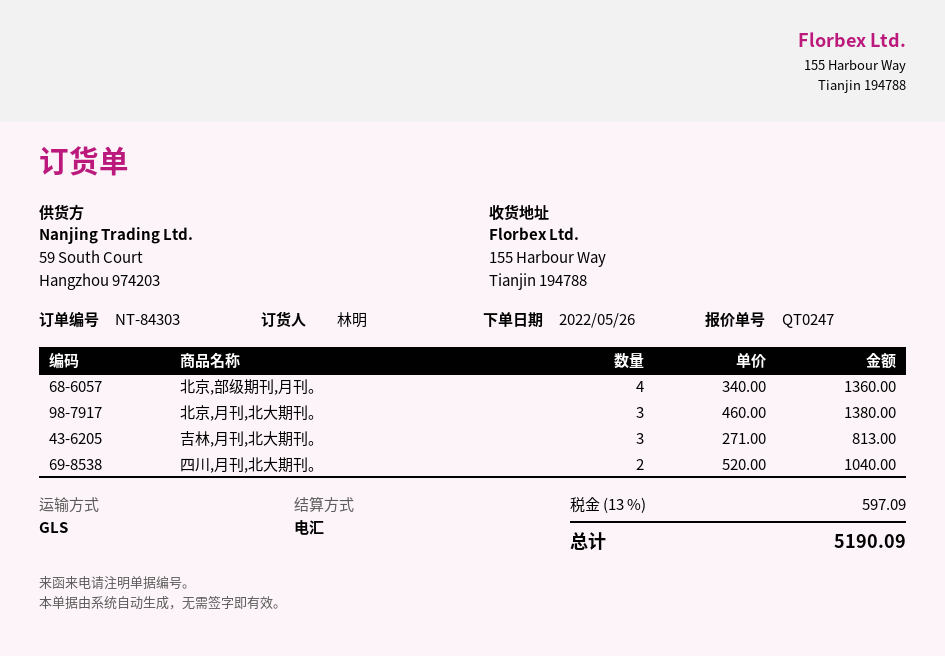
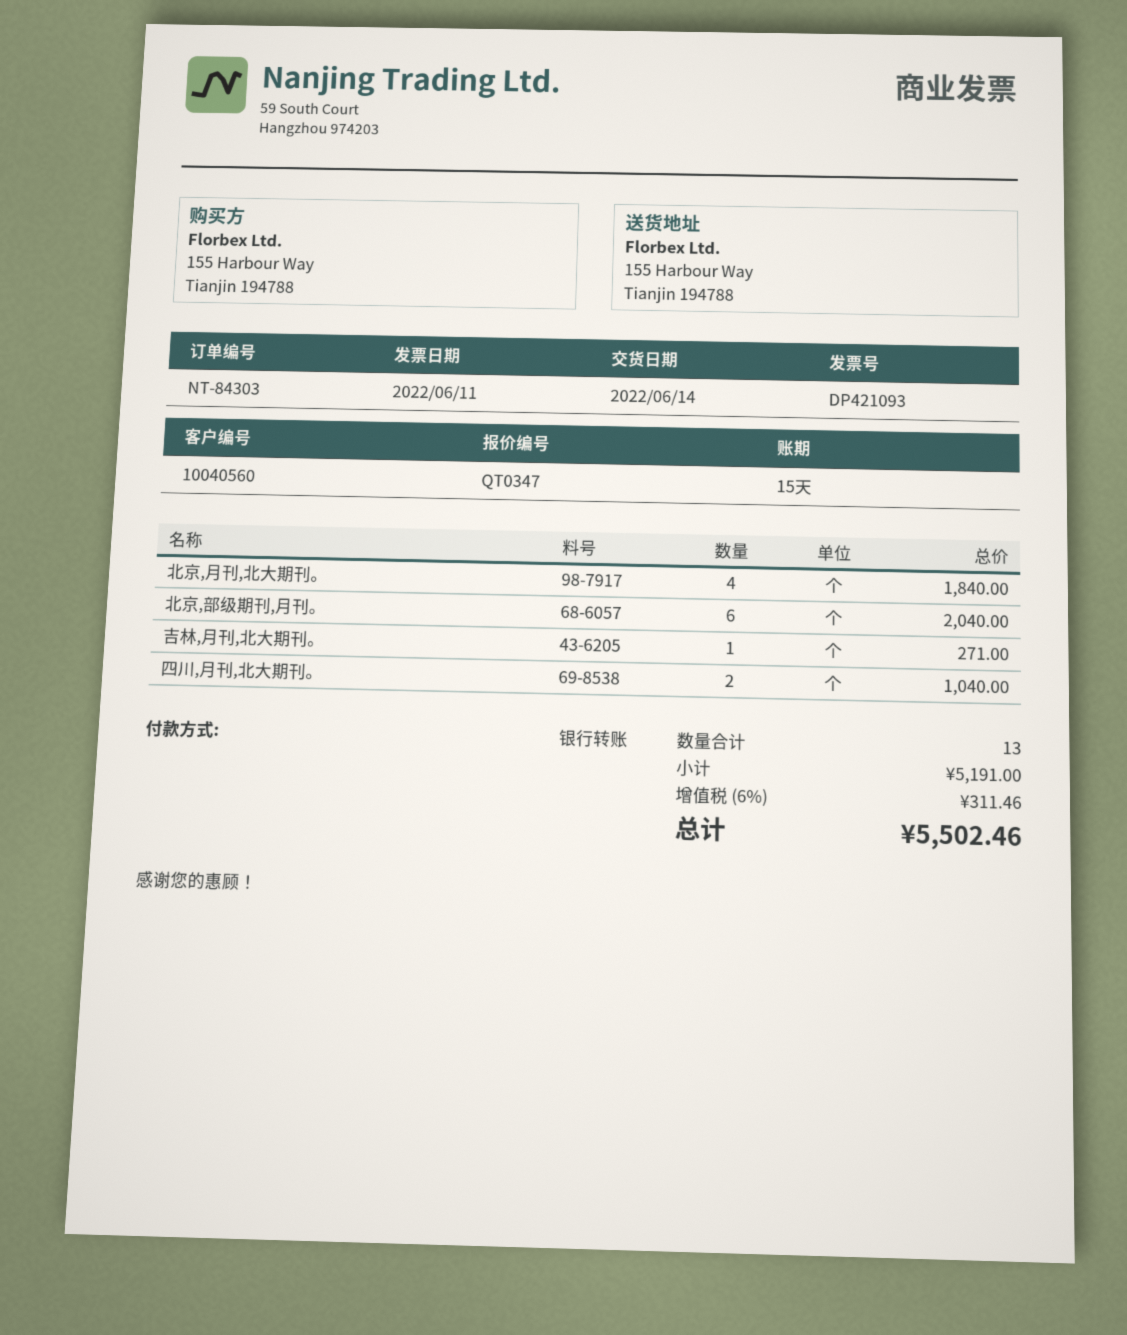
quote number: QT0247 -> QT0347
北京,部级期刊,月刊。: 4 for 1360.00 -> 6 for 2040.00
北京,月刊,北大期刊。: 3 for 1380.00 -> 4 for 1840.00
吉林,月刊,北大期刊。: 3 for 813.00 -> 1 for 271.00
tax: 13% = 597.09 -> 6% = 311.46
total: 5190.09 -> 5502.46

